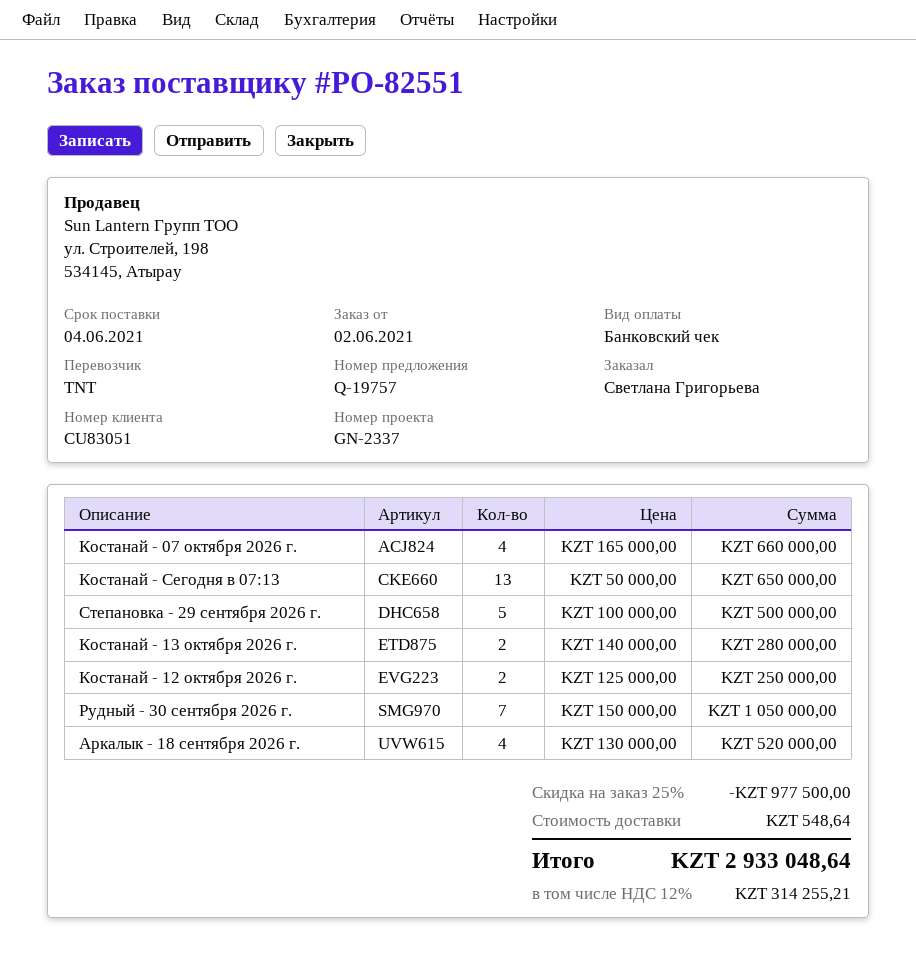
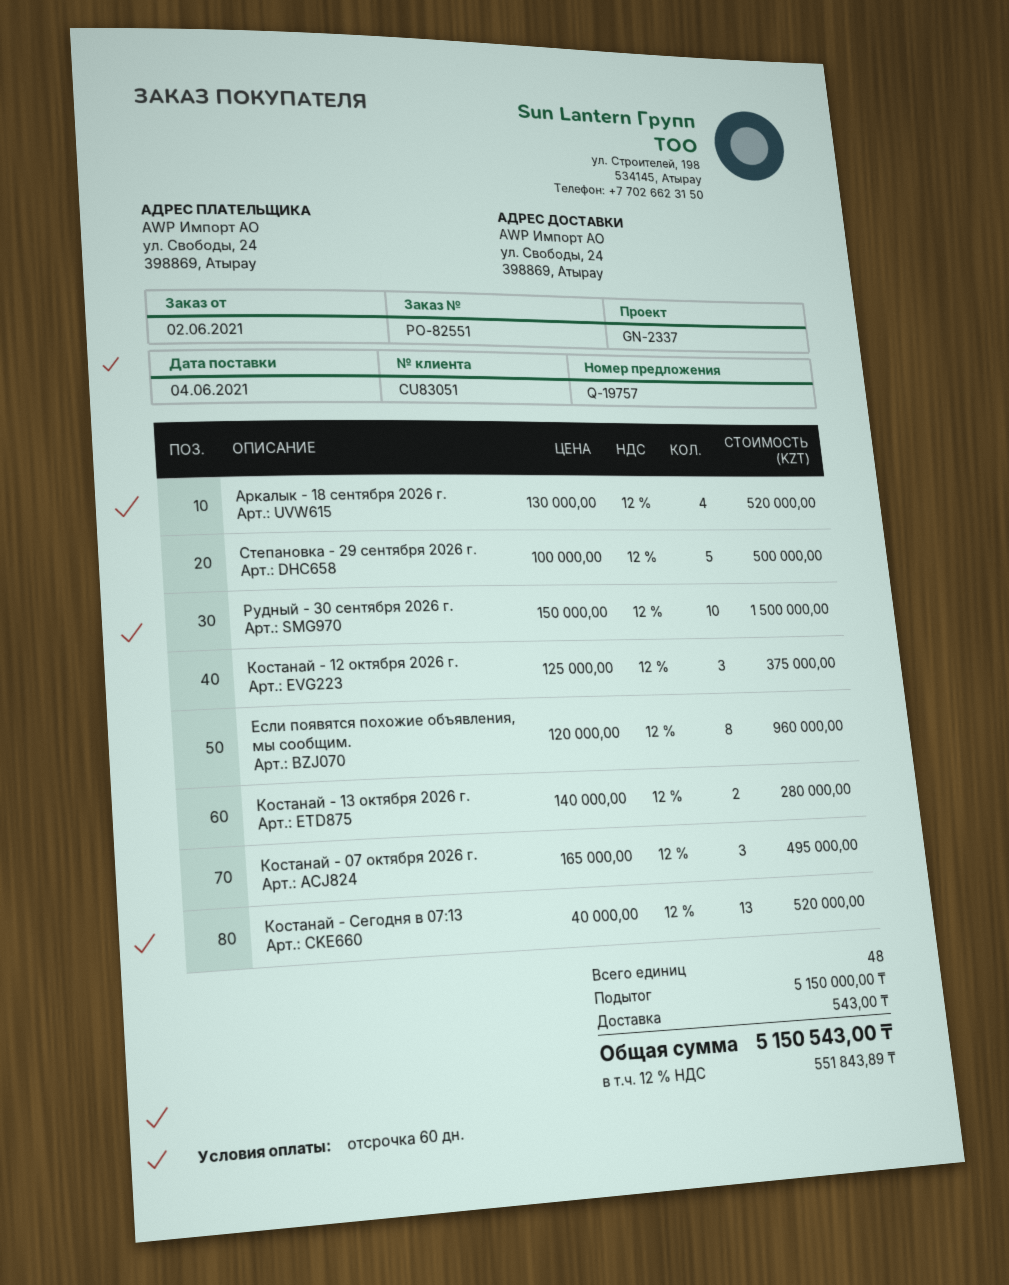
Костанай - 07 октября 2026 г.: 4 x 165000.00 = 660000.00 -> 3 x 165000.00 = 495000.00
Костанай - Сегодня в 07:13: 13 x 50000.00 = 650000.00 -> 13 x 40000.00 = 520000.00
Костанай - 12 октября 2026 г.: 2 x 125000.00 = 250000.00 -> 3 x 125000.00 = 375000.00
Рудный - 30 сентября 2026 г.: 7 x 150000.00 = 1050000.00 -> 10 x 150000.00 = 1500000.00
Если появятся похожие объявления, мы сообщим.: none -> 8 x 120000.00 = 960000.00
discount: 25% = 977500.00 -> none
shipping: 548.64 -> 543.00
tax: 12% = 314255.21 -> 12% = 551843.89
total: 2933048.64 -> 5150543.00

